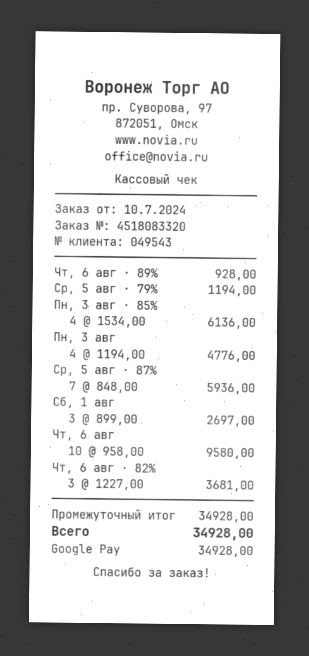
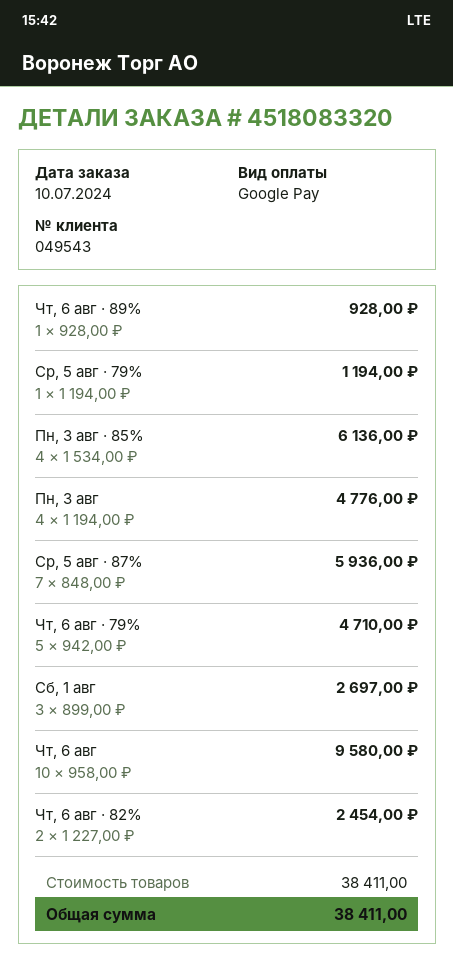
Чт, 6 авг · 82%: 3 x 1227.00 = 3681.00 -> 2 x 1227.00 = 2454.00
Чт, 6 авг · 79%: none -> 5 x 942.00 = 4710.00
subtotal: 34928.00 -> 38411.00
total: 34928.00 -> 38411.00

